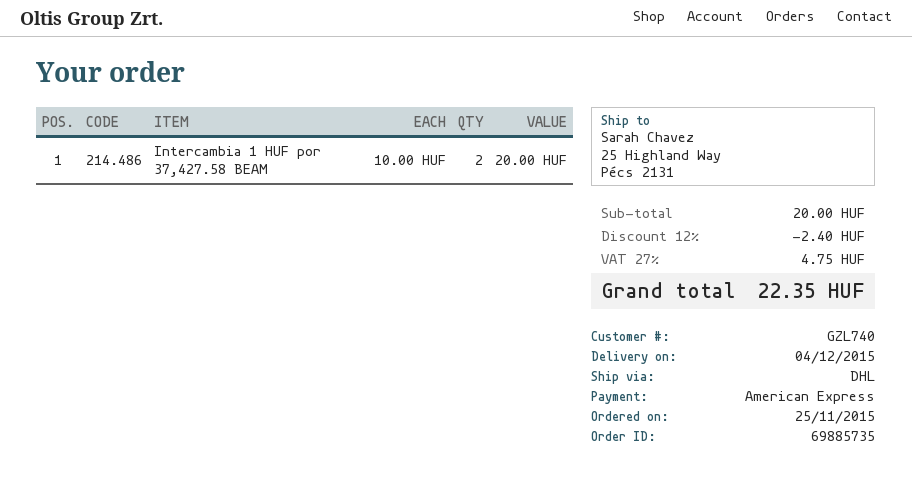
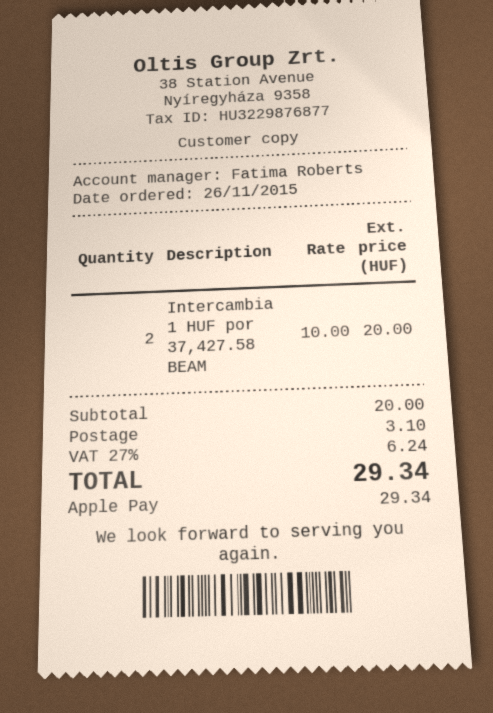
order date: 2015-11-25 -> 2015-11-26
payment method: American Express -> Apple Pay
discount: 12% = 2.40 -> none
shipping: none -> 3.10
tax: 27% = 4.75 -> 27% = 6.24
total: 22.35 -> 29.34

